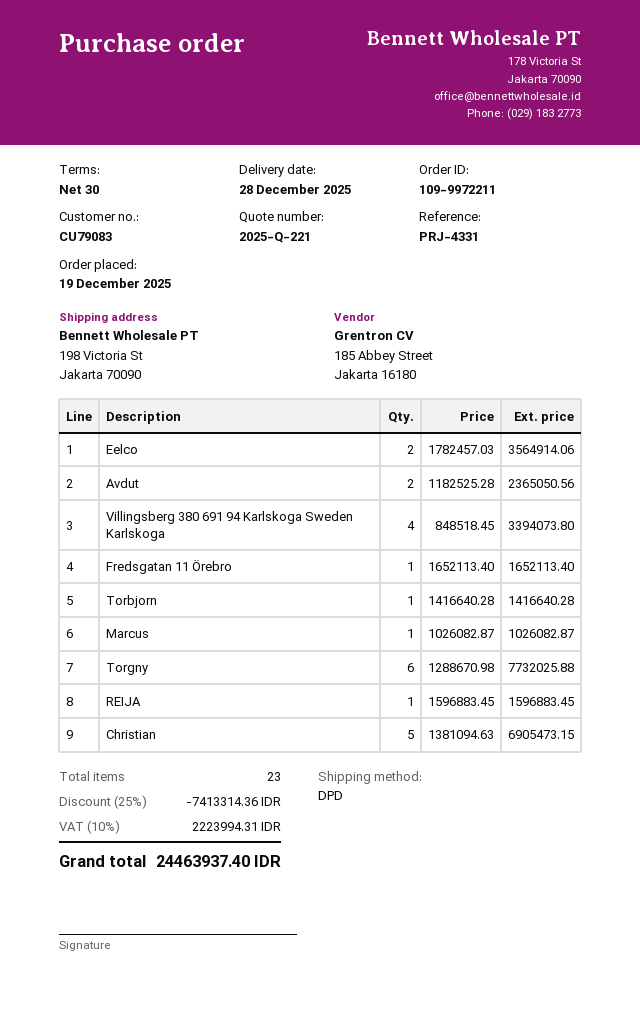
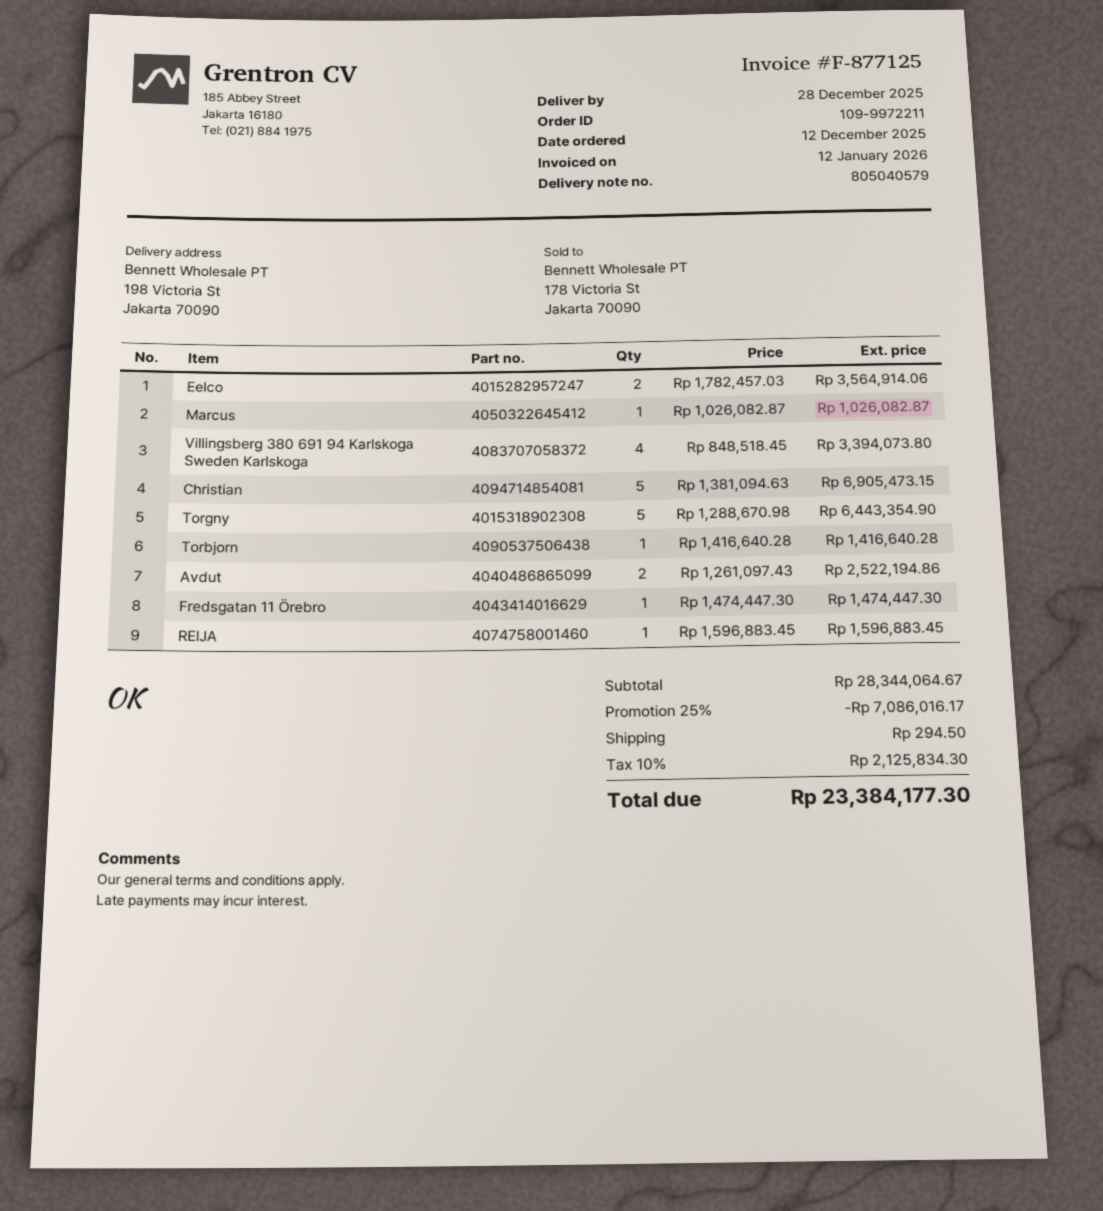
order date: 2025-12-19 -> 2025-12-12
Avdut: 2 x 1182525.28 = 2365050.56 -> 2 x 1261097.43 = 2522194.86
Fredsgatan 11 Örebro: 1 x 1652113.40 = 1652113.40 -> 1 x 1474447.30 = 1474447.30
Torgny: 6 x 1288670.98 = 7732025.88 -> 5 x 1288670.98 = 6443354.90
discount: 25% = 7413314.36 -> 25% = 7086016.17
shipping: none -> 294.50
tax: 10% = 2223994.31 -> 10% = 2125834.30
total: 24463937.40 -> 23384177.30

